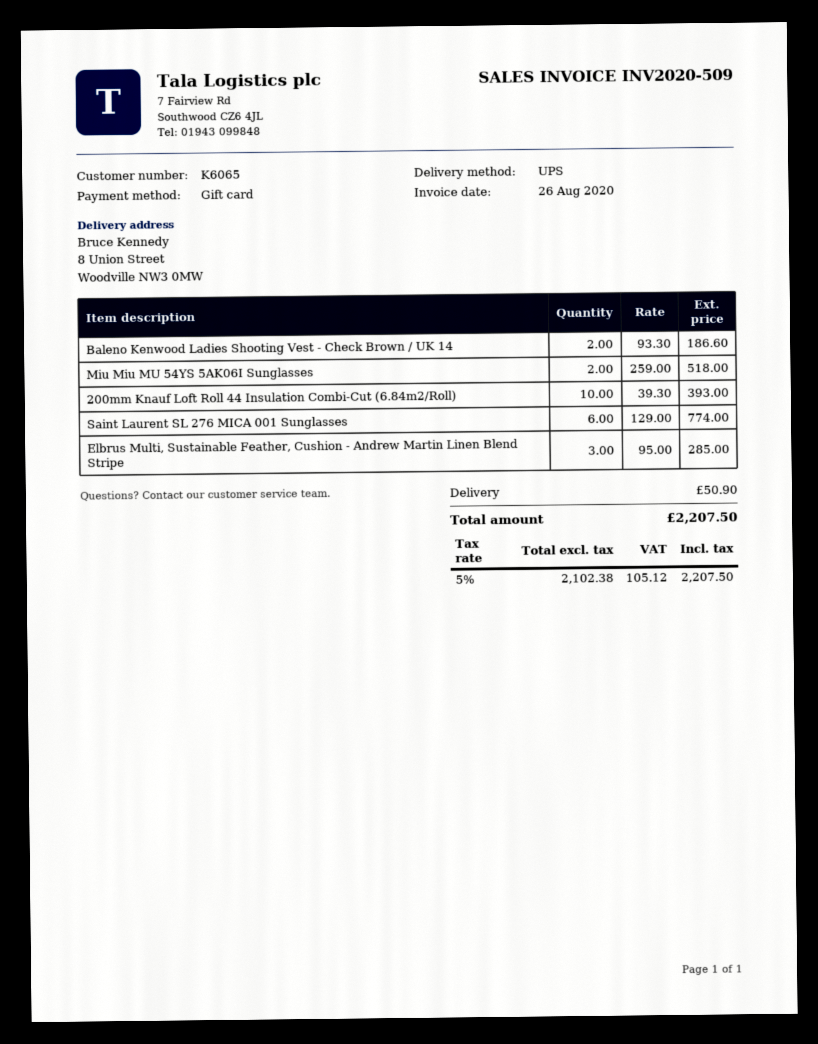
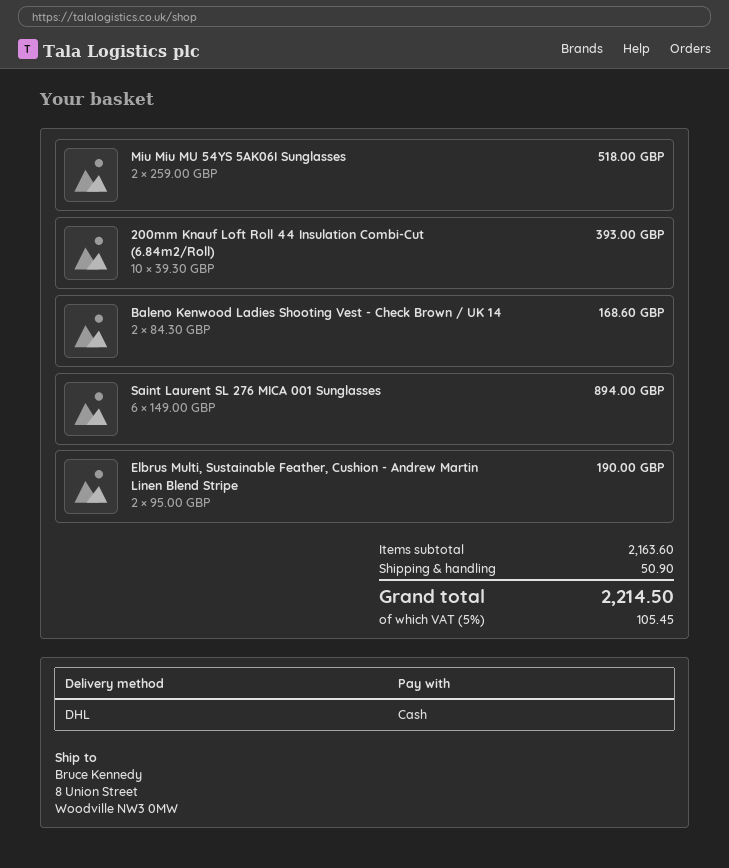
payment method: gift card -> cash
shipping method: UPS -> DHL
Baleno Kenwood Ladies Shooting Vest - Check Brown / UK 14: 2 x 93.30 = 186.60 -> 2 x 84.30 = 168.60
Saint Laurent SL 276 MICA 001 Sunglasses: 6 x 129.00 = 774.00 -> 6 x 149.00 = 894.00
Elbrus Multi, Sustainable Feather, Cushion - Andrew Martin Linen Blend Stripe: 3 x 95.00 = 285.00 -> 2 x 95.00 = 190.00
tax: 5% = 105.12 -> 5% = 105.45
total: 2207.50 -> 2214.50

